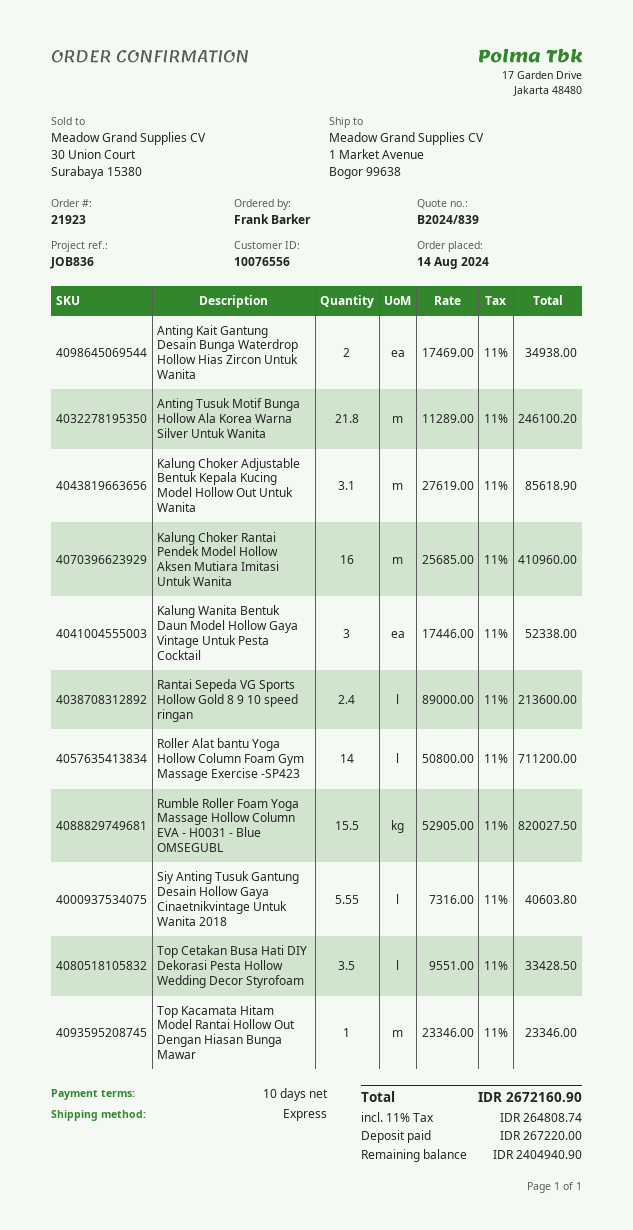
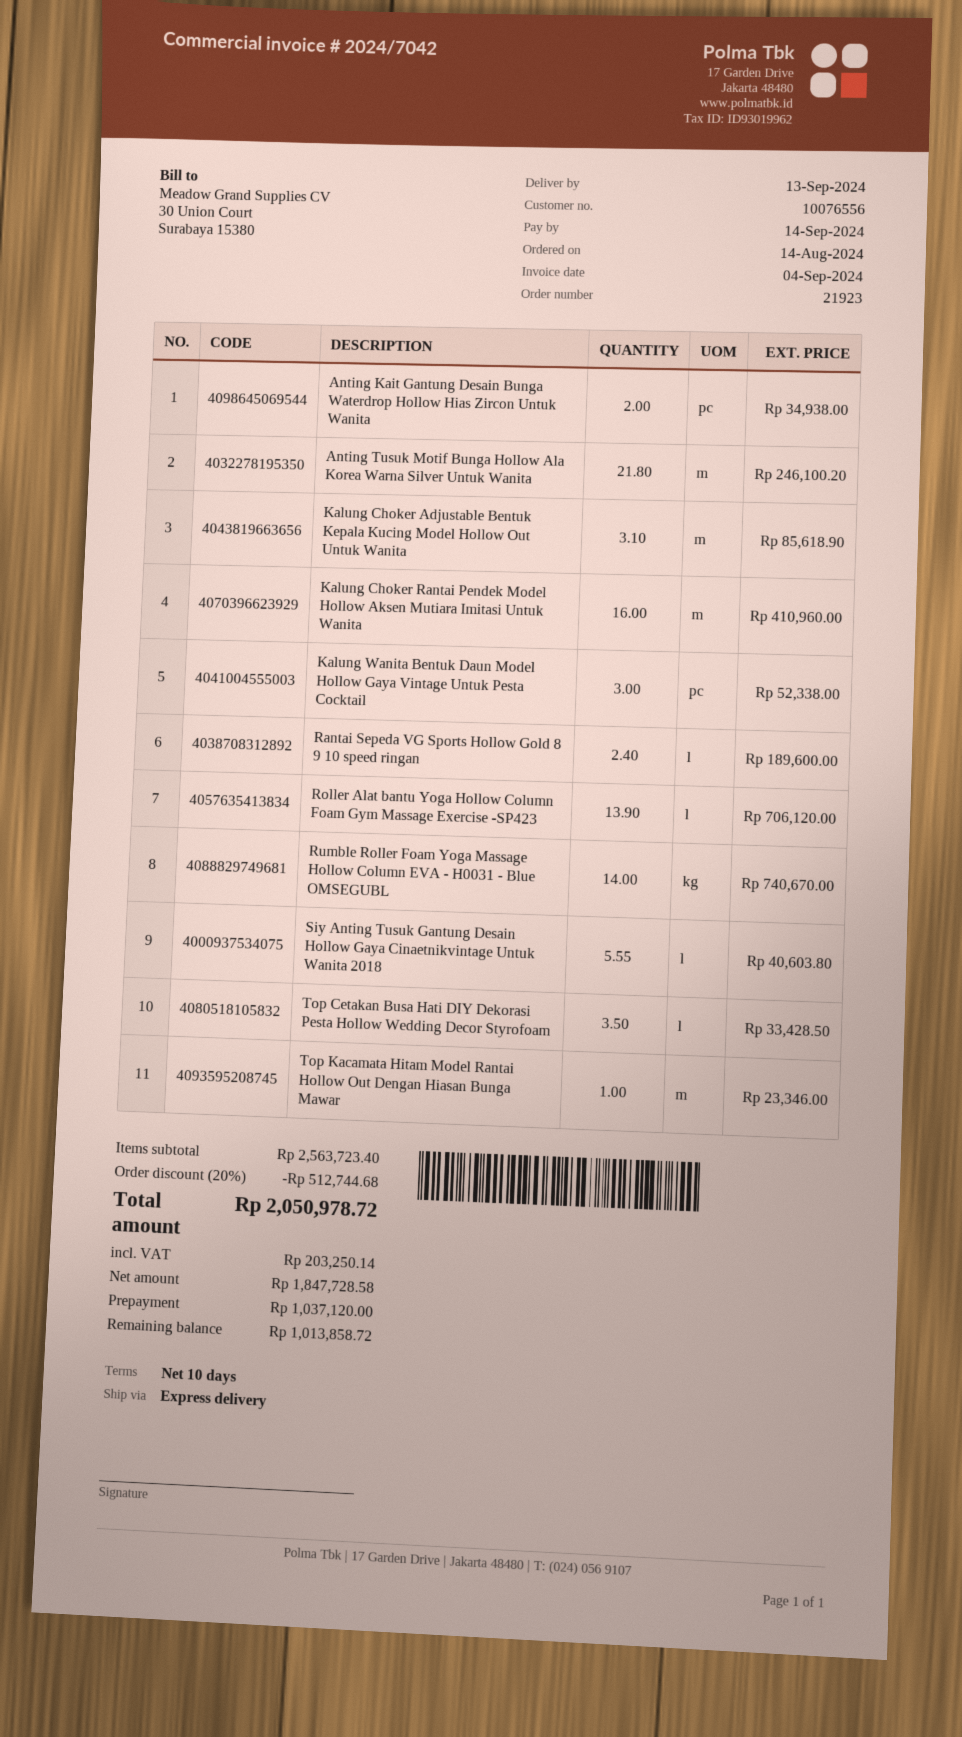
Rantai Sepeda VG Sports Hollow Gold 8 9 10 speed ringan: 2.4 for 213600.00 -> 2.4 for 189600.00
Roller Alat bantu Yoga Hollow Column Foam Gym Massage Exercise -SP423: 14 for 711200.00 -> 13.9 for 706120.00
Rumble Roller Foam Yoga Massage Hollow Column EVA - H0031 - Blue OMSEGUBL: 15.5 for 820027.50 -> 14 for 740670.00
discount: none -> 20% = 512744.68
tax: 264808.74 -> 203250.14
total: 2672160.90 -> 2050978.72
deposit: 267220.00 -> 1037120.00
balance: 2404940.90 -> 1013858.72

